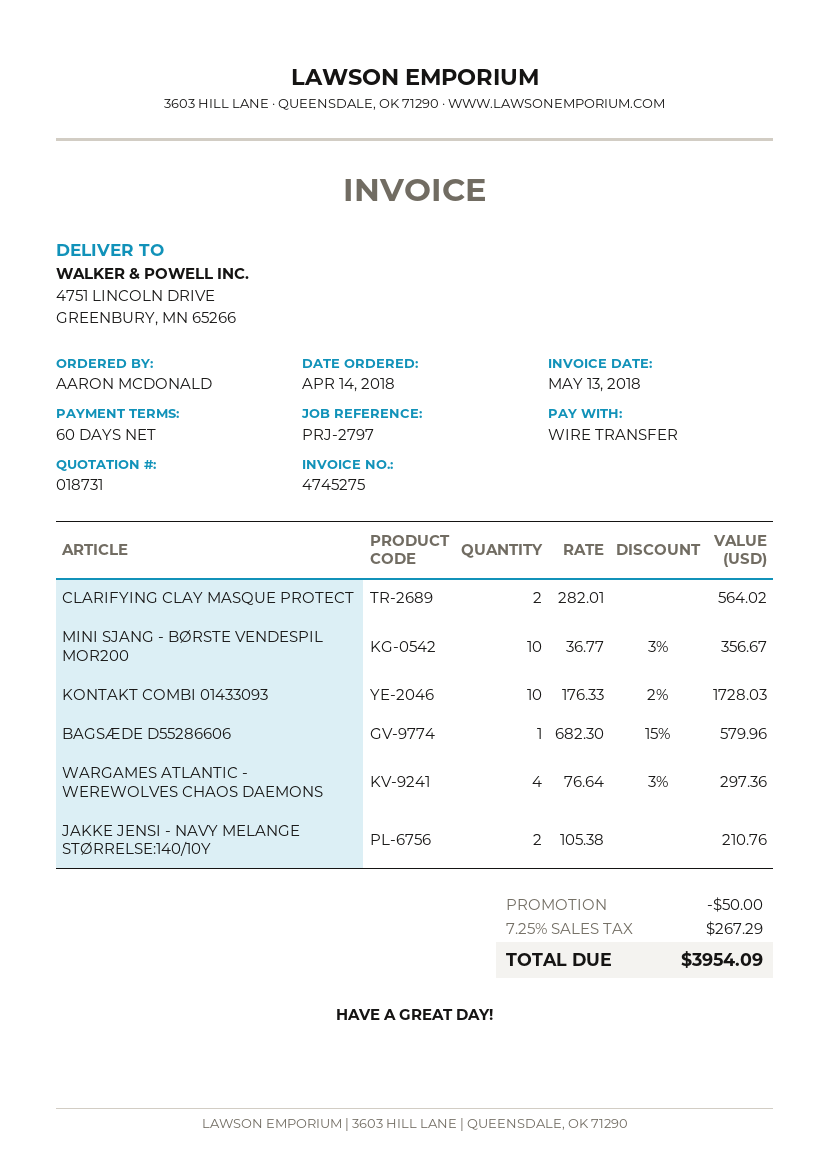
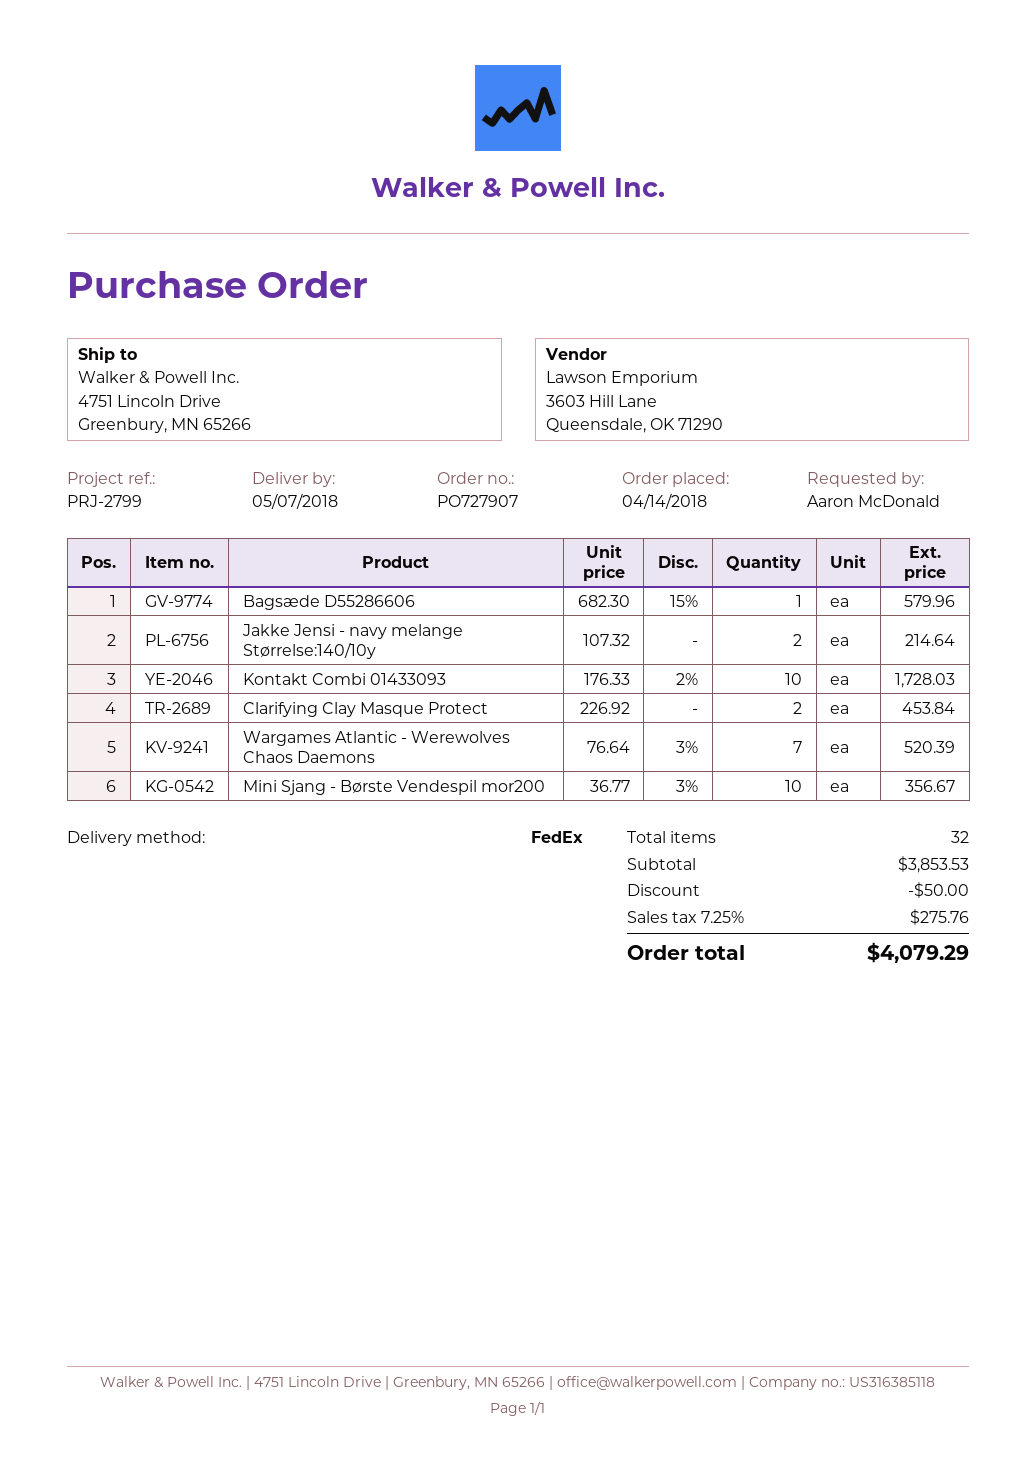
reference: PRJ-2797 -> PRJ-2799
CLARIFYING CLAY MASQUE PROTECT: 2 x 282.01 = 564.02 -> 2 x 226.92 = 453.84
WARGAMES ATLANTIC - WEREWOLVES CHAOS DAEMONS: 4 x 76.64 - 3% = 297.36 -> 7 x 76.64 - 3% = 520.39
JAKKE JENSI - NAVY MELANGE STØRRELSE:140/10Y: 2 x 105.38 = 210.76 -> 2 x 107.32 = 214.64
tax: 7.25% = 267.29 -> 7.25% = 275.76
total: 3954.09 -> 4079.29

